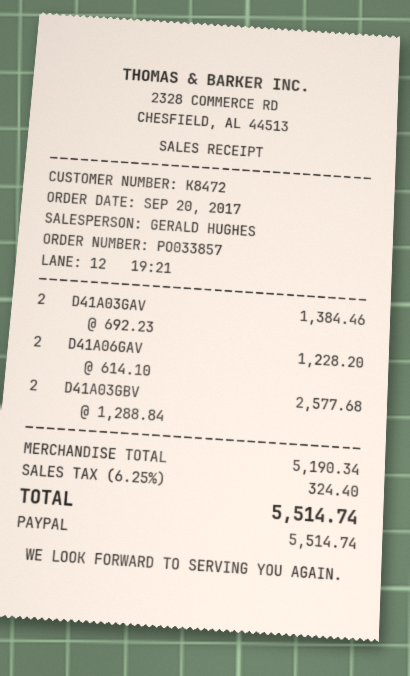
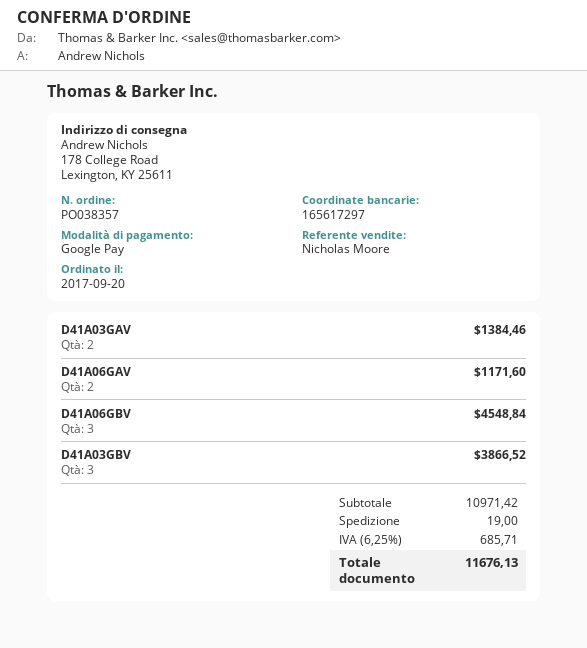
order number: PO033857 -> PO038357
sales rep: GERALD HUGHES -> Nicholas Moore
payment method: PayPal -> Google Pay
D41A06GAV: 2 for 1228.20 -> 2 for 1171.60
D41A03GBV: 2 for 2577.68 -> 3 for 3866.52
D41A06GBV: none -> 3 for 4548.84
subtotal: 5190.34 -> 10971.42
shipping: none -> 19.00
tax: 6.25% = 324.40 -> 6.25% = 685.71
total: 5514.74 -> 11676.13

